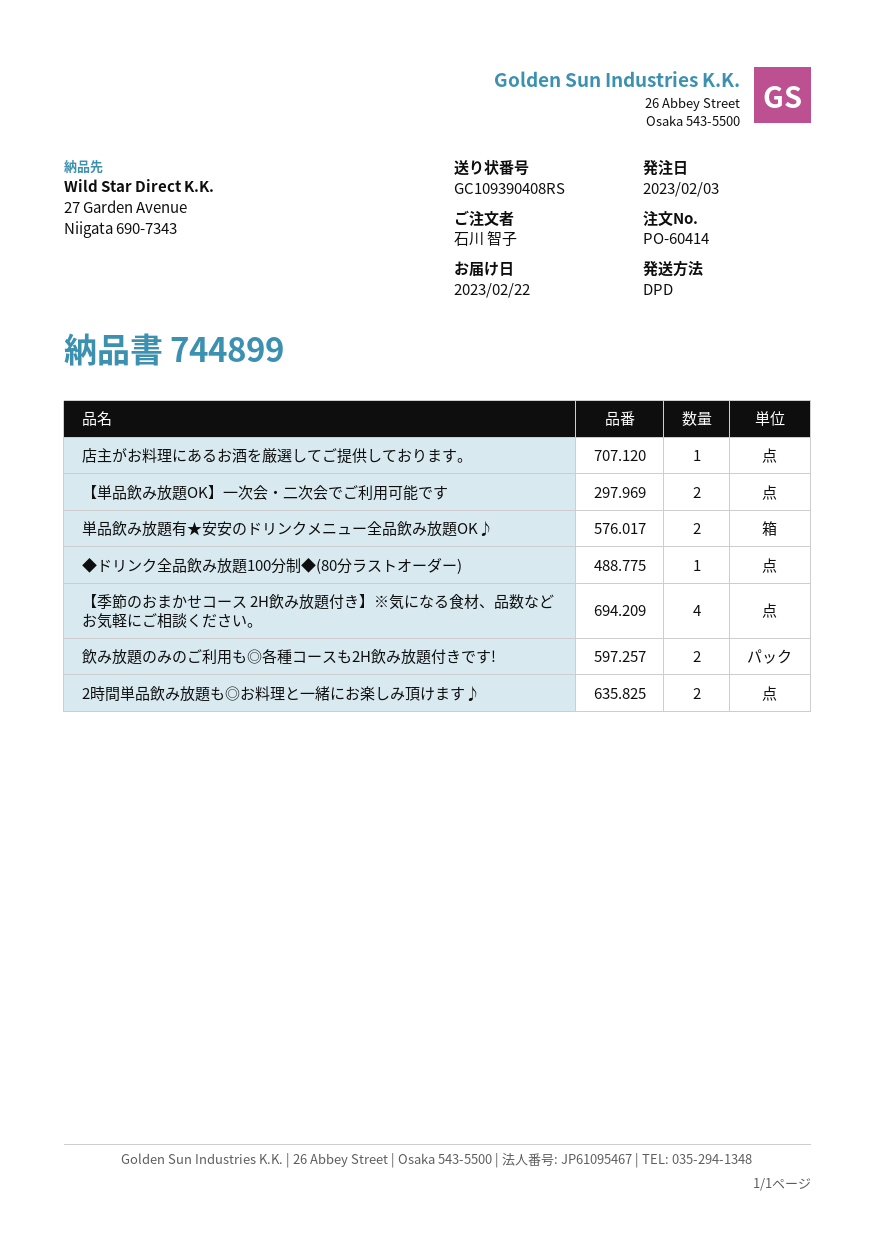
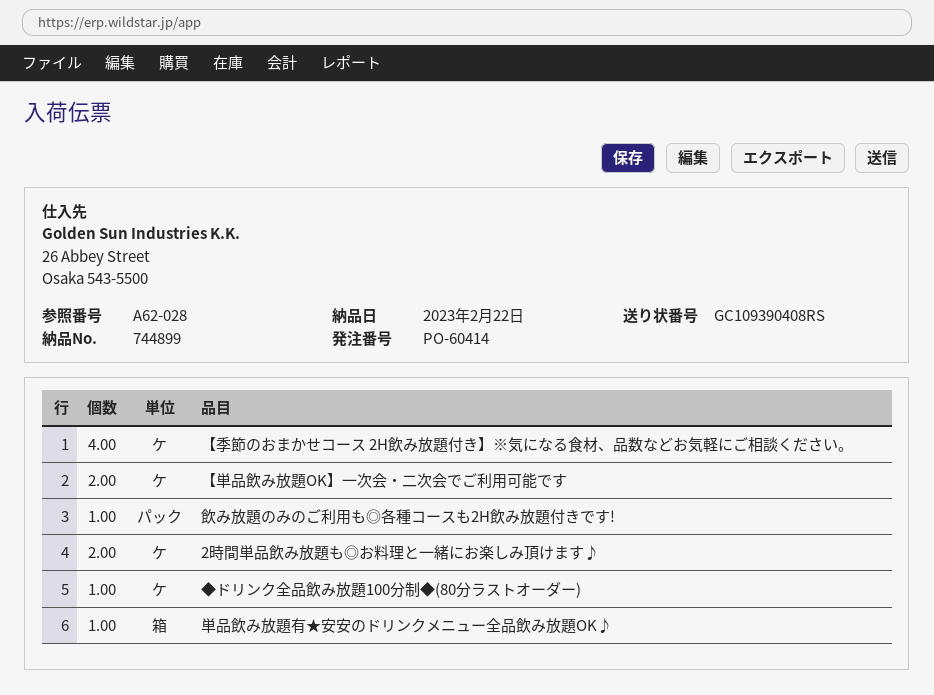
店主がお料理にあるお酒を厳選してご提供しております。: 1 -> none
単品飲み放題有★安安のドリンクメニュー全品飲み放題OK♪: 2 -> 1
飲み放題のみのご利用も◎各種コースも2H飲み放題付きです!: 2 -> 1

